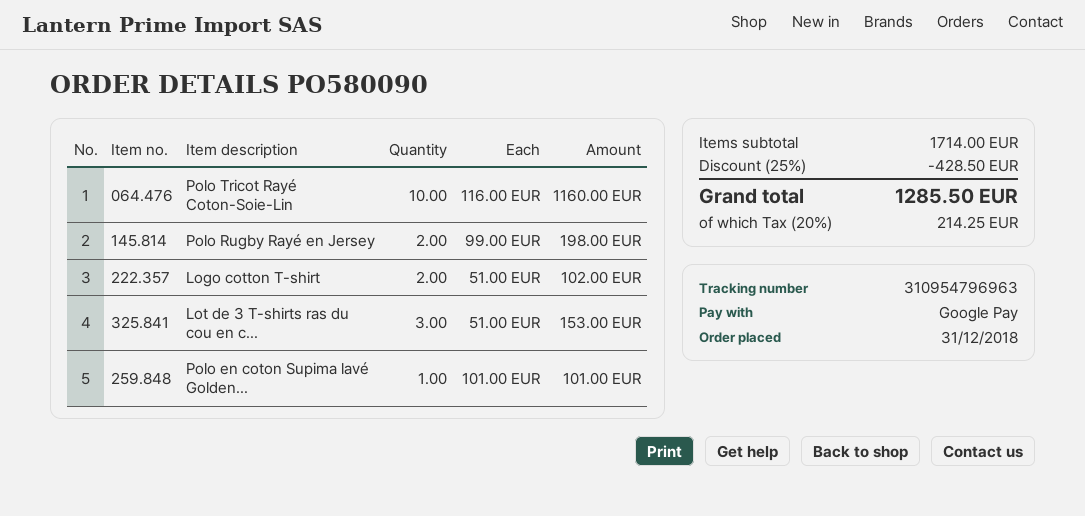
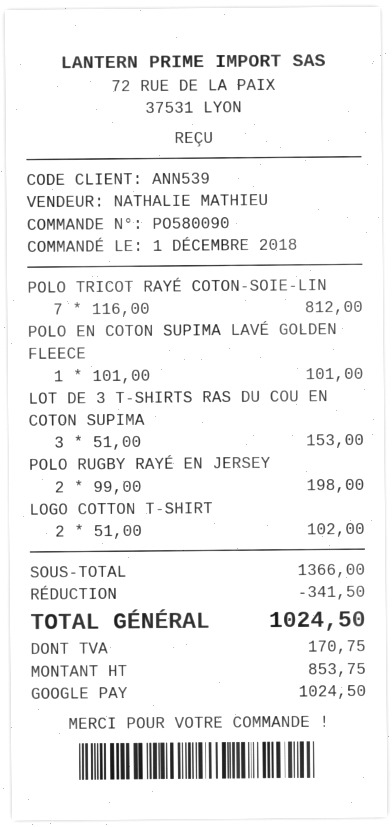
order date: 2018-12-31 -> 2018-12-01
Polo Tricot Rayé Coton-Soie-Lin: 10 x 116.00 = 1160.00 -> 7 x 116.00 = 812.00
subtotal: 1714.00 -> 1366.00
discount: 428.50 -> 341.50
tax: 214.25 -> 170.75
total: 1285.50 -> 1024.50

